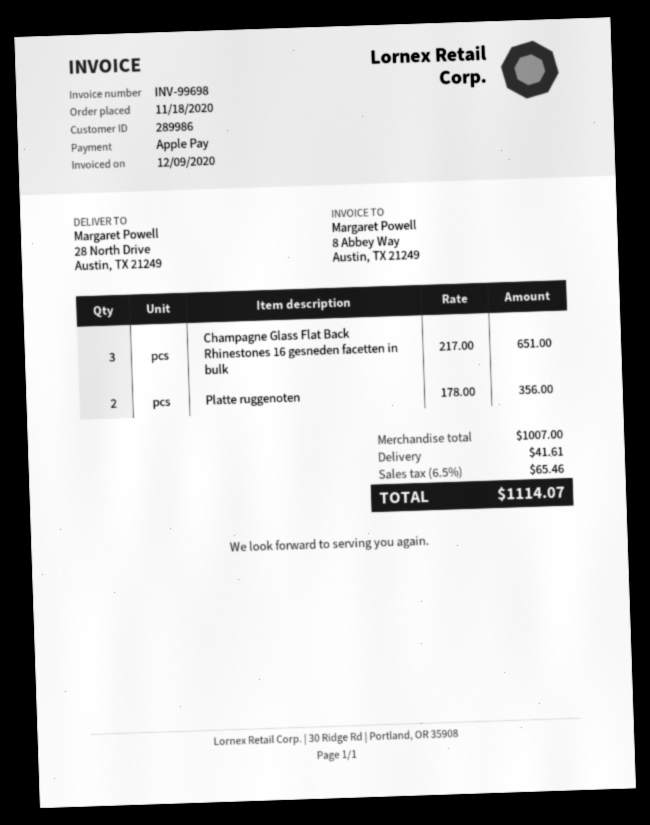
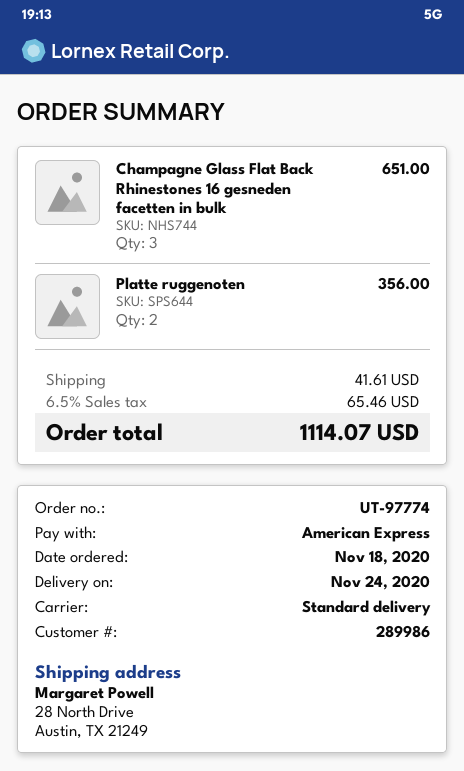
payment method: Apple Pay -> American Express

